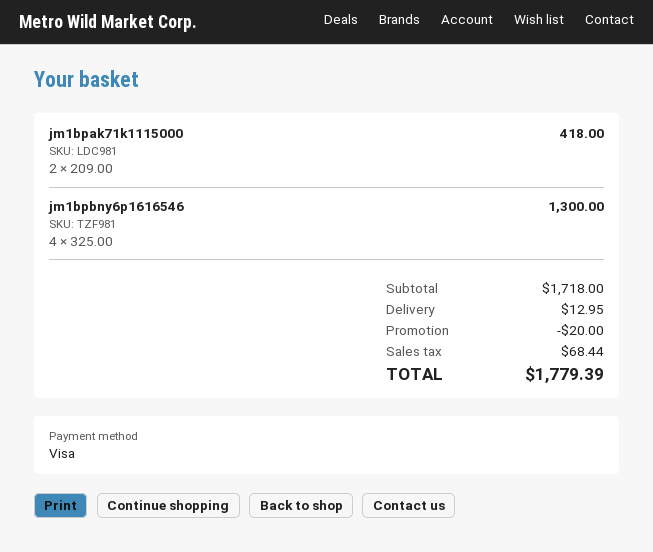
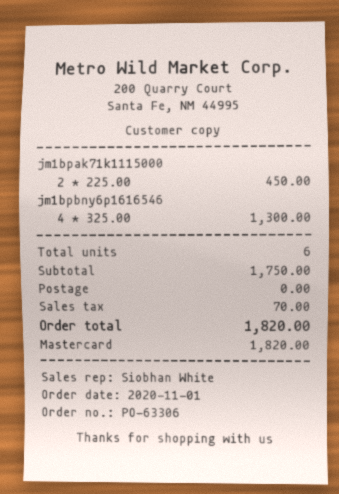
payment method: Visa -> Mastercard
jm1bpak71k1115000: 2 x 209.00 = 418.00 -> 2 x 225.00 = 450.00
subtotal: 1718.00 -> 1750.00
discount: 20.00 -> none
shipping: 12.95 -> 0.00
tax: 68.44 -> 70.00
total: 1779.39 -> 1820.00

